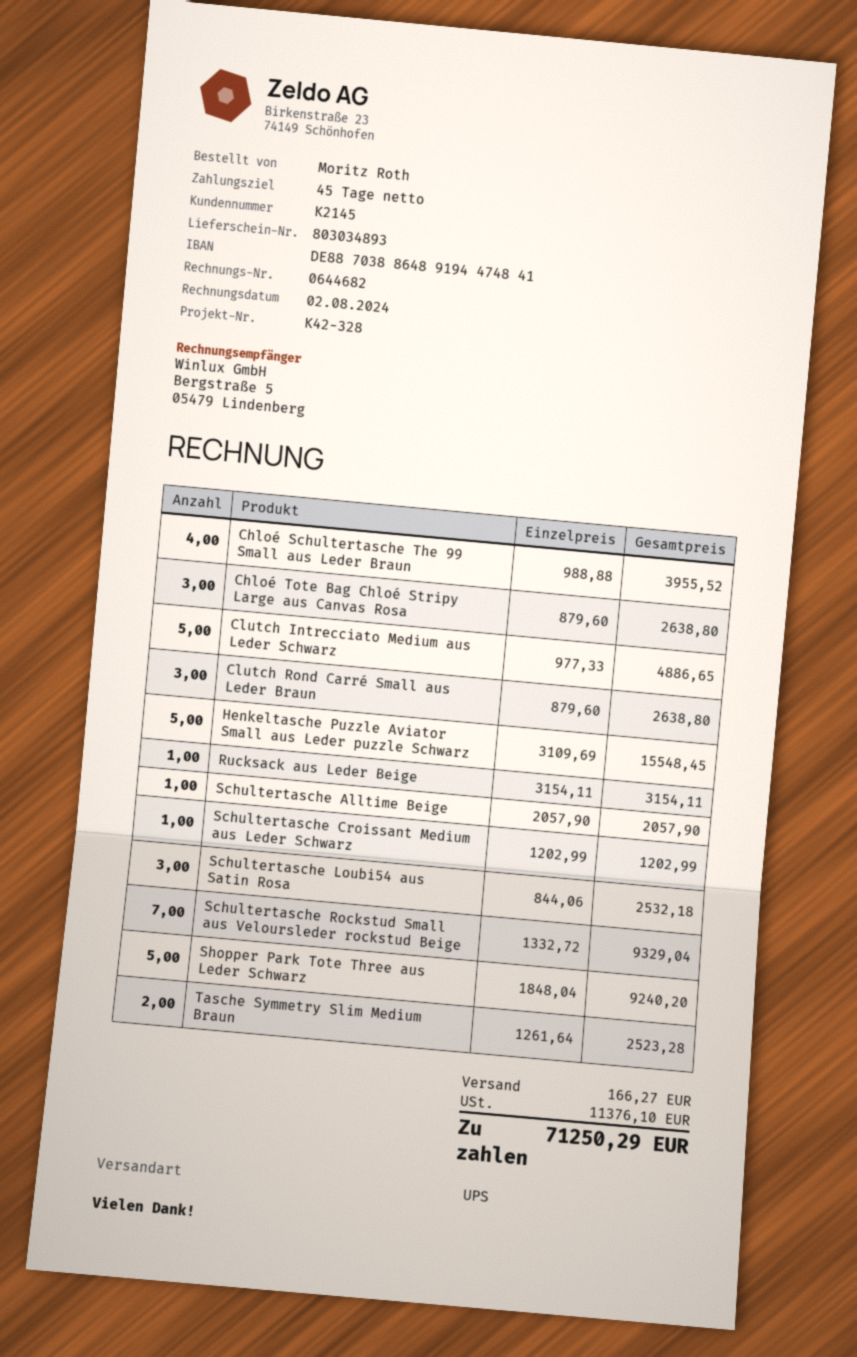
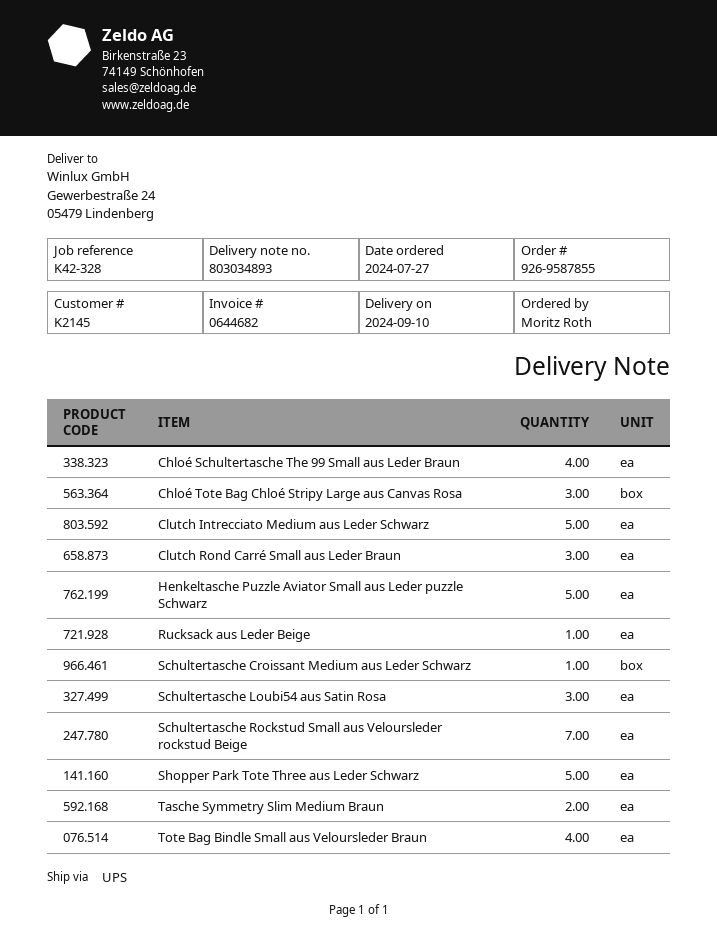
Schultertasche Alltime Beige: 1 -> none
Tote Bag Bindle Small aus Veloursleder Braun: none -> 4

